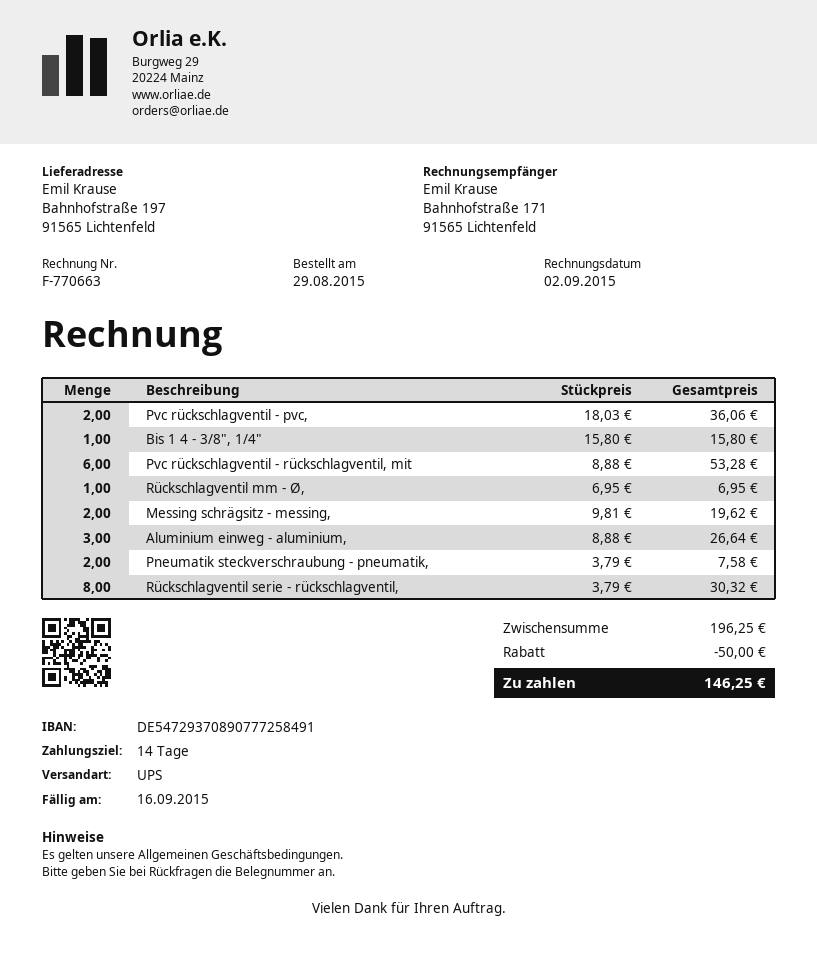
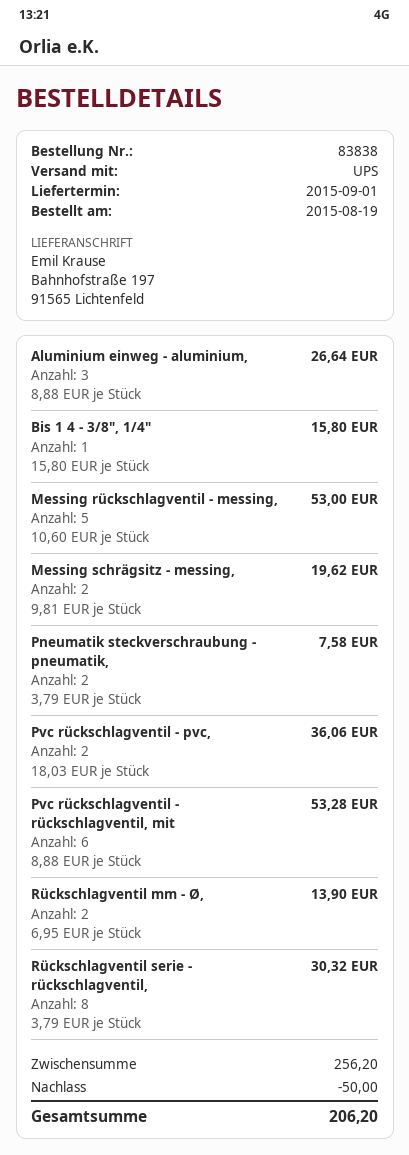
order date: 2015-08-29 -> 2015-08-19
Rückschlagventil mm - Ø,: 1 x 6.95 = 6.95 -> 2 x 6.95 = 13.90
Messing rückschlagventil - messing,: none -> 5 x 10.60 = 53.00
subtotal: 196.25 -> 256.20
total: 146.25 -> 206.20

